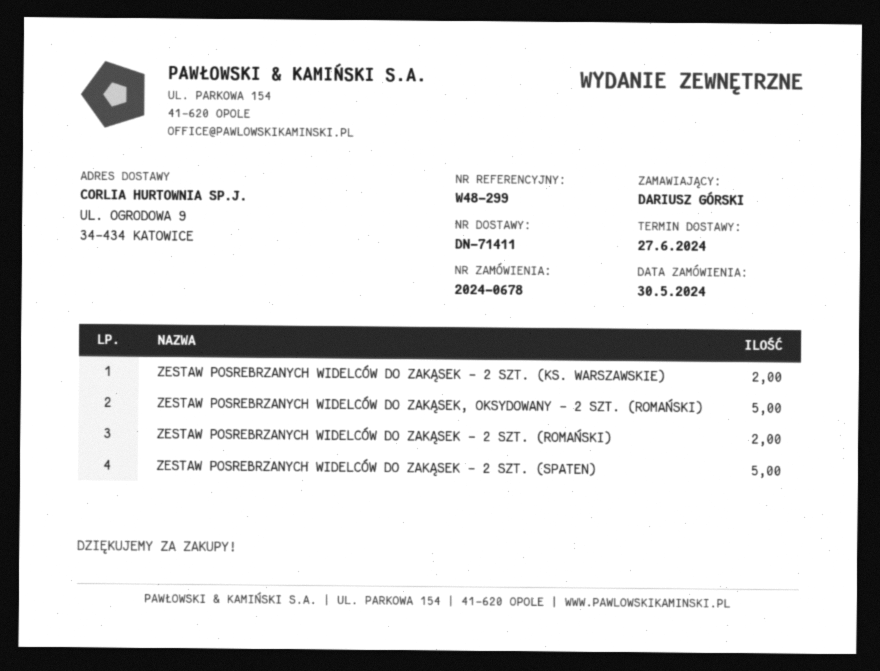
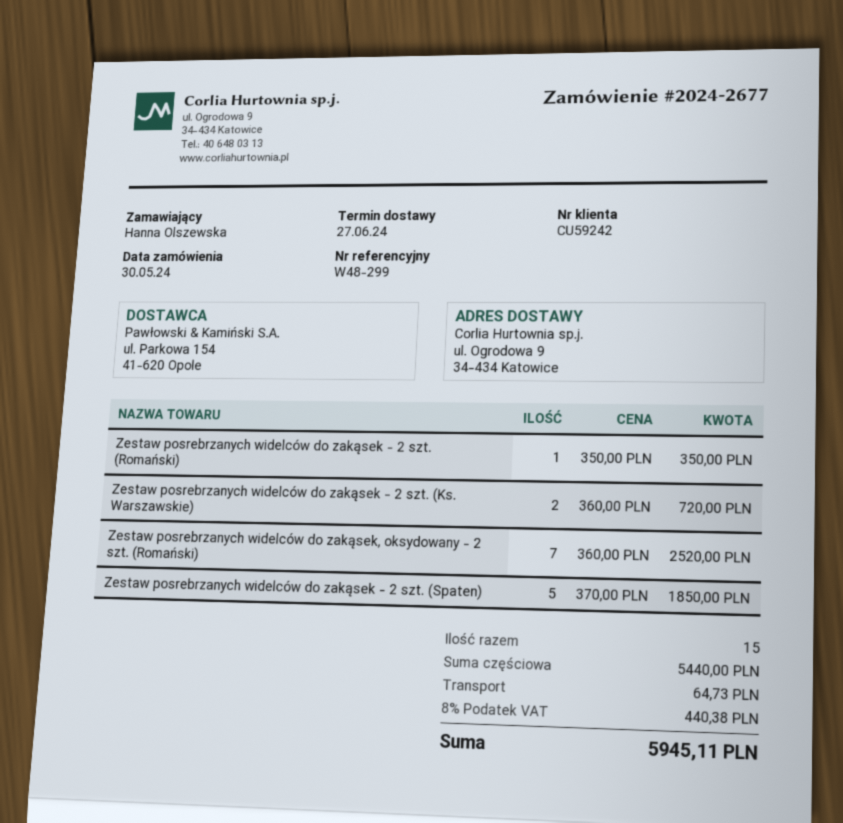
order number: 2024-0678 -> 2024-2677
ordered by: DARIUSZ GÓRSKI -> Hanna Olszewska
ZESTAW POSREBRZANYCH WIDELCÓW DO ZAKĄSEK, OKSYDOWANY - 2 SZT. (ROMAŃSKI): 5 -> 7
ZESTAW POSREBRZANYCH WIDELCÓW DO ZAKĄSEK - 2 SZT. (ROMAŃSKI): 2 -> 1

